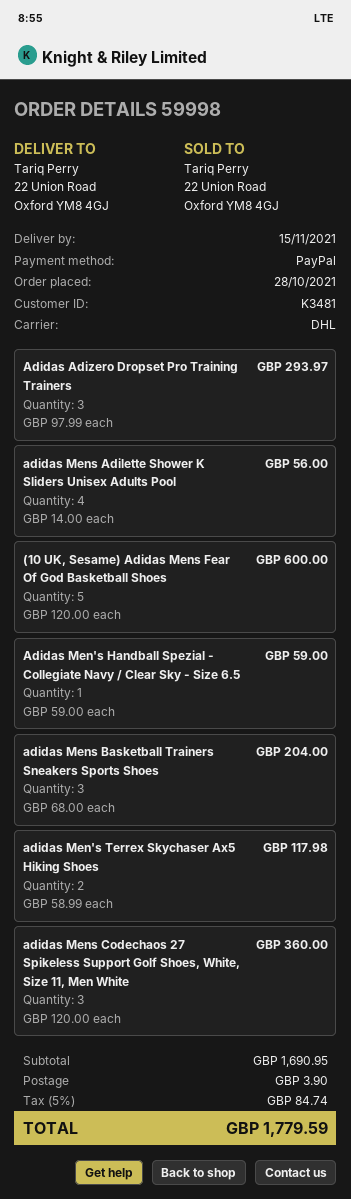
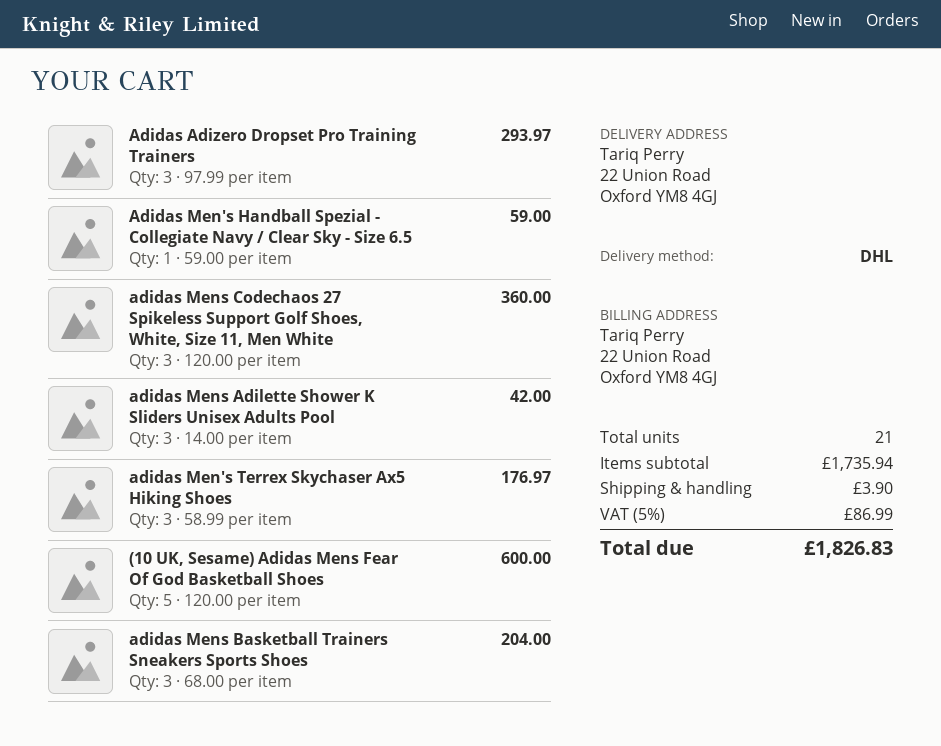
adidas Mens Adilette Shower K Sliders Unisex Adults Pool: 4 x 14.00 = 56.00 -> 3 x 14.00 = 42.00
adidas Men's Terrex Skychaser Ax5 Hiking Shoes: 2 x 58.99 = 117.98 -> 3 x 58.99 = 176.97
subtotal: 1690.95 -> 1735.94
tax: 5% = 84.74 -> 5% = 86.99
total: 1779.59 -> 1826.83

